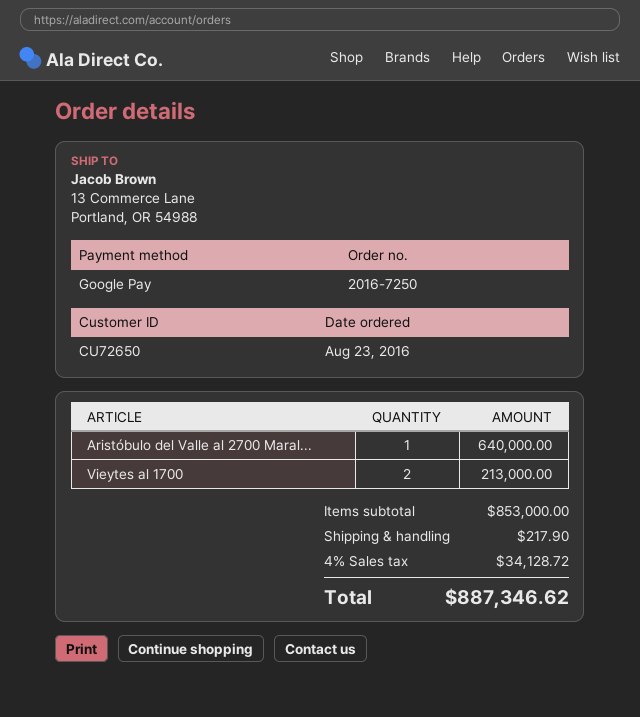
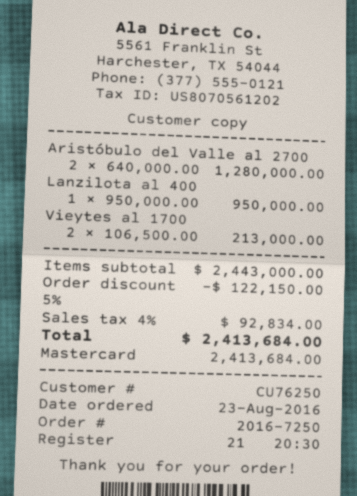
customer number: CU72650 -> CU76250
payment method: Google Pay -> Mastercard
Aristóbulo del Valle al 2700 Maral...: 1 for 640000.00 -> 2 for 1280000.00
Lanzilota al 400: none -> 1 for 950000.00
subtotal: 853000.00 -> 2443000.00
discount: none -> 5% = 122150.00
shipping: 217.90 -> none
tax: 4% = 34128.72 -> 4% = 92834.00
total: 887346.62 -> 2413684.00

